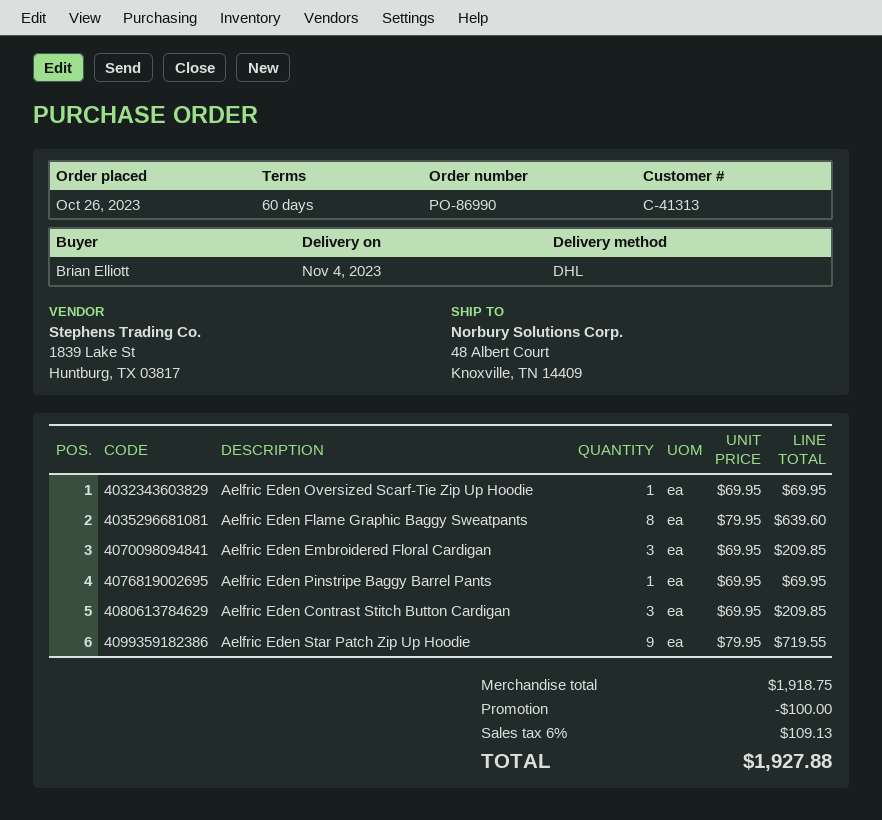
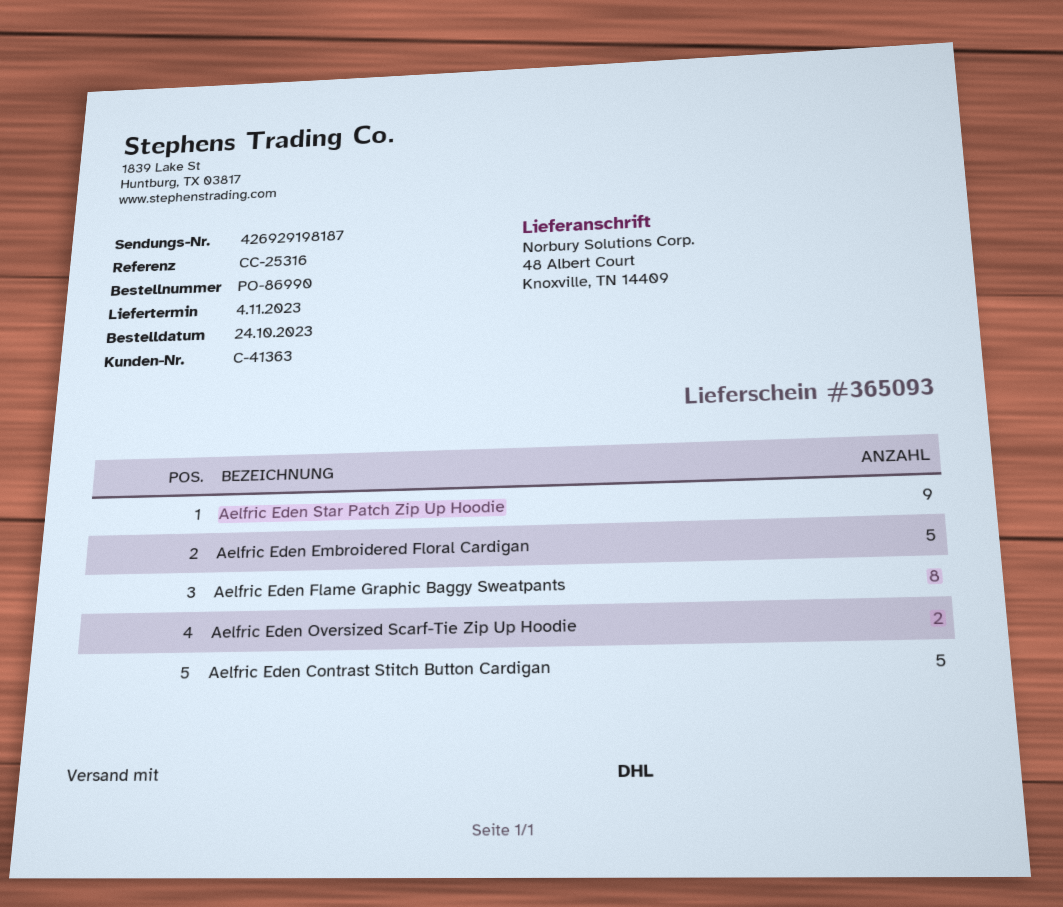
order date: 2023-10-26 -> 2023-10-24
customer number: C-41313 -> C-41363
Aelfric Eden Oversized Scarf-Tie Zip Up Hoodie: 1 -> 2
Aelfric Eden Embroidered Floral Cardigan: 3 -> 5
Aelfric Eden Pinstripe Baggy Barrel Pants: 1 -> none
Aelfric Eden Contrast Stitch Button Cardigan: 3 -> 5

